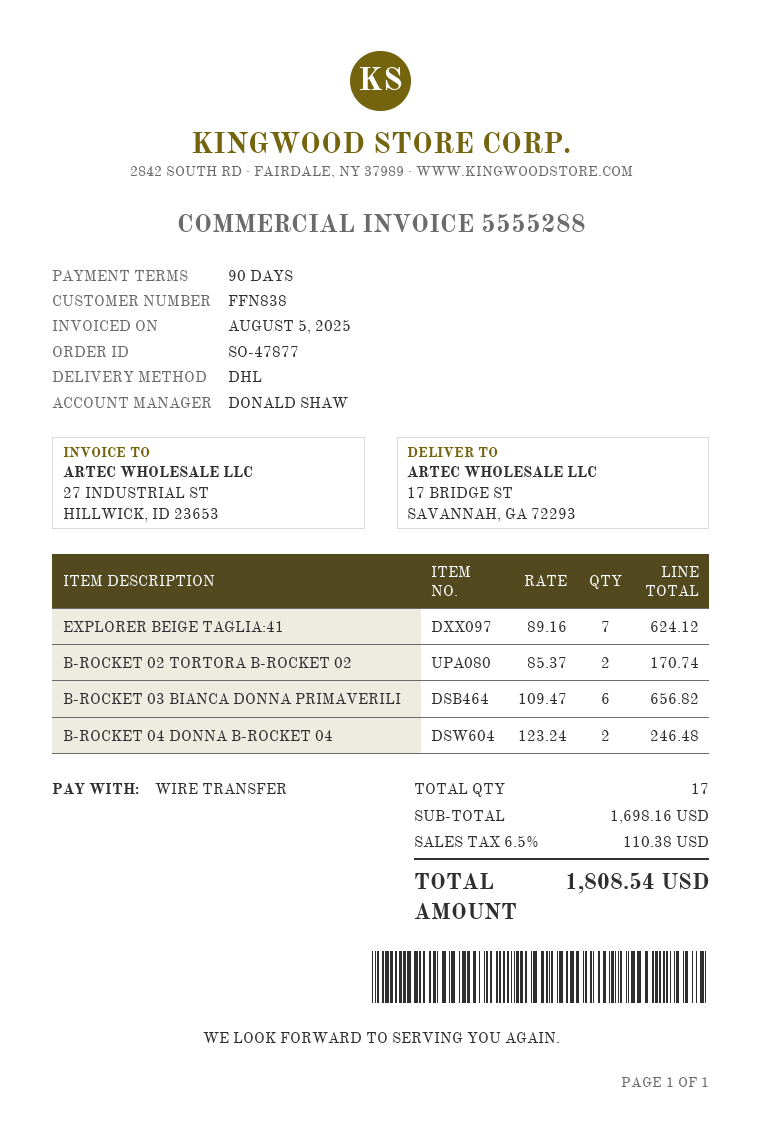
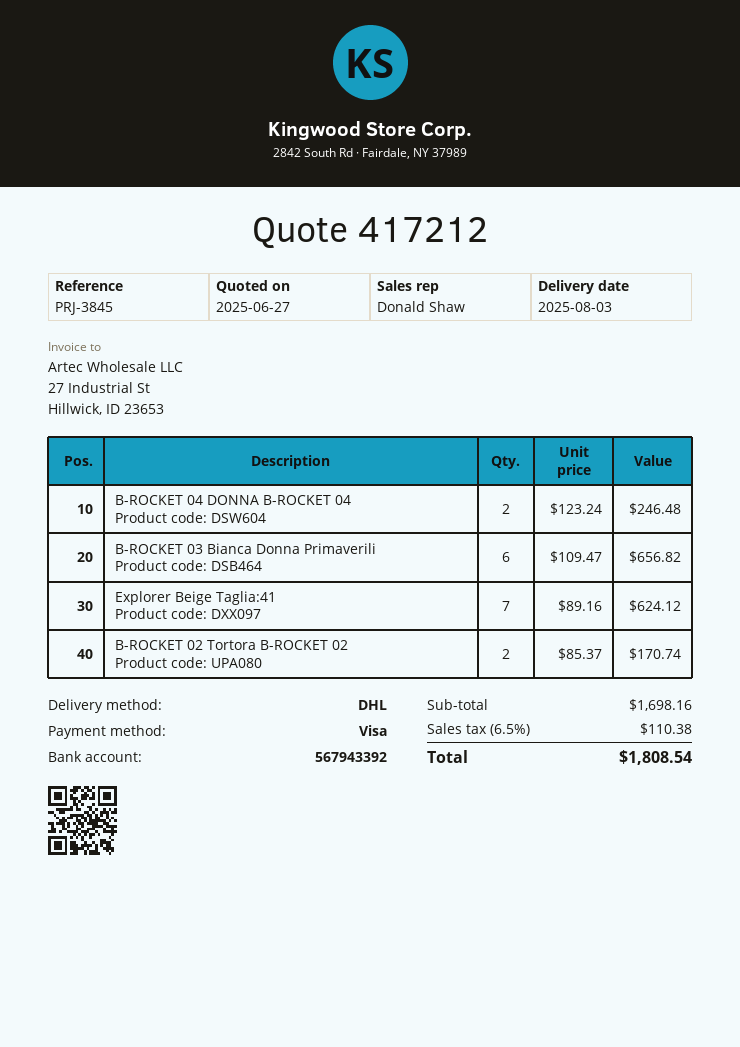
payment method: bank transfer -> Visa

